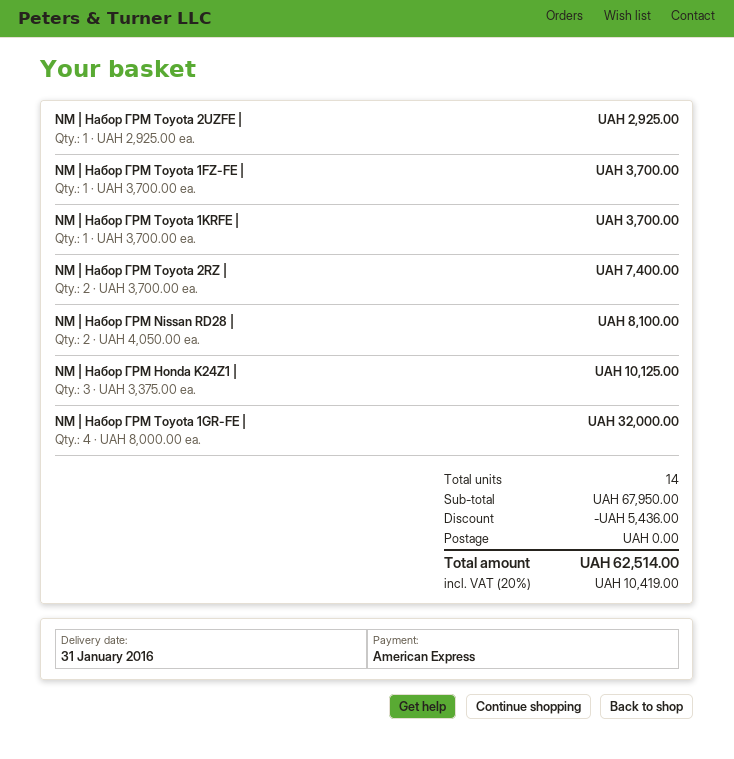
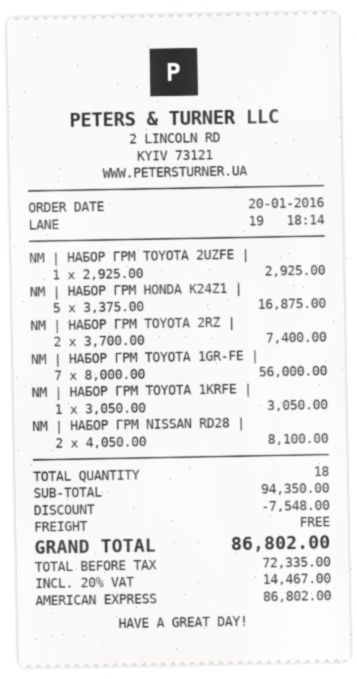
NM | Набор ГРМ Toyota 1FZ-FE |: 1 x 3700.00 = 3700.00 -> none
NM | Набор ГРМ Toyota 1KRFE |: 1 x 3700.00 = 3700.00 -> 1 x 3050.00 = 3050.00
NM | Набор ГРМ Honda K24Z1 |: 3 x 3375.00 = 10125.00 -> 5 x 3375.00 = 16875.00
NM | Набор ГРМ Toyota 1GR-FE |: 4 x 8000.00 = 32000.00 -> 7 x 8000.00 = 56000.00
total quantity: 14 -> 18
subtotal: 67950.00 -> 94350.00
discount: 5436.00 -> 7548.00
tax: 20% = 10419.00 -> 20% = 14467.00
total: 62514.00 -> 86802.00

